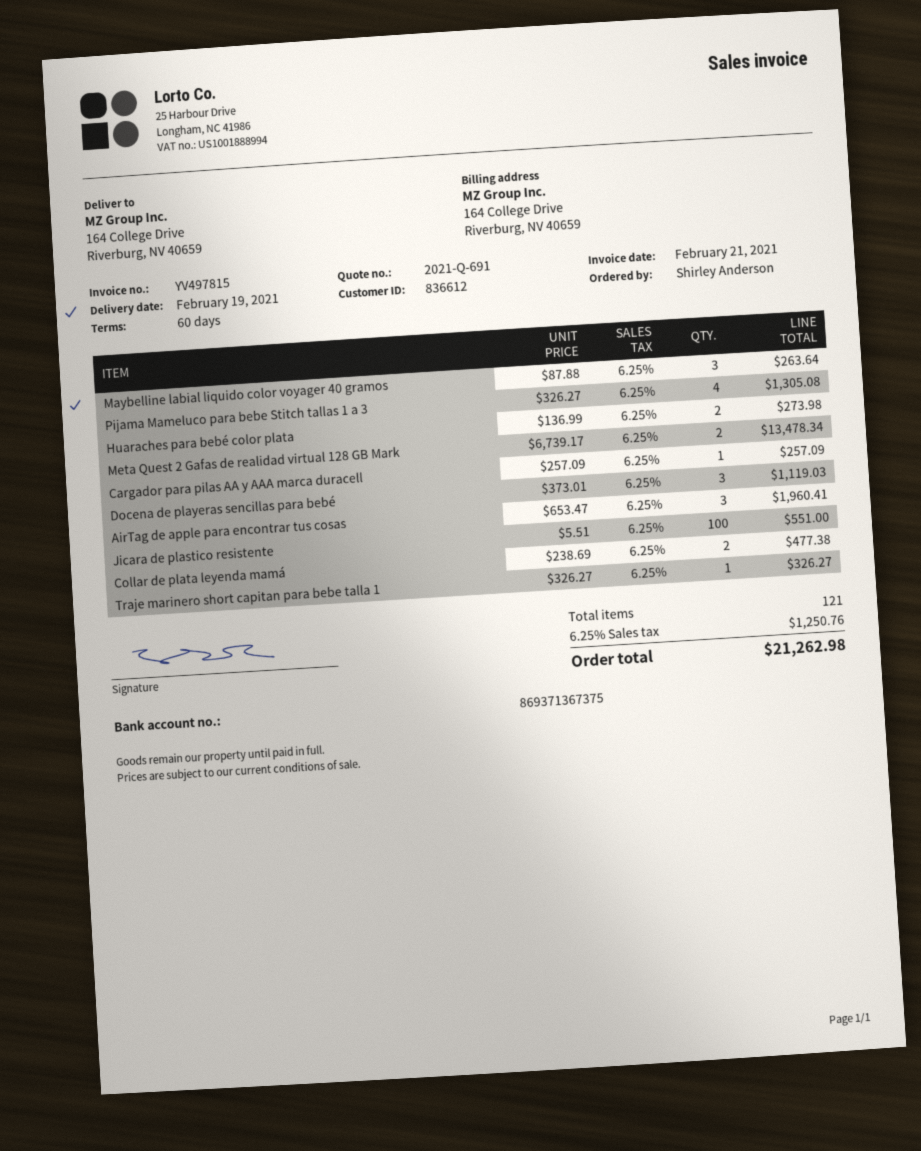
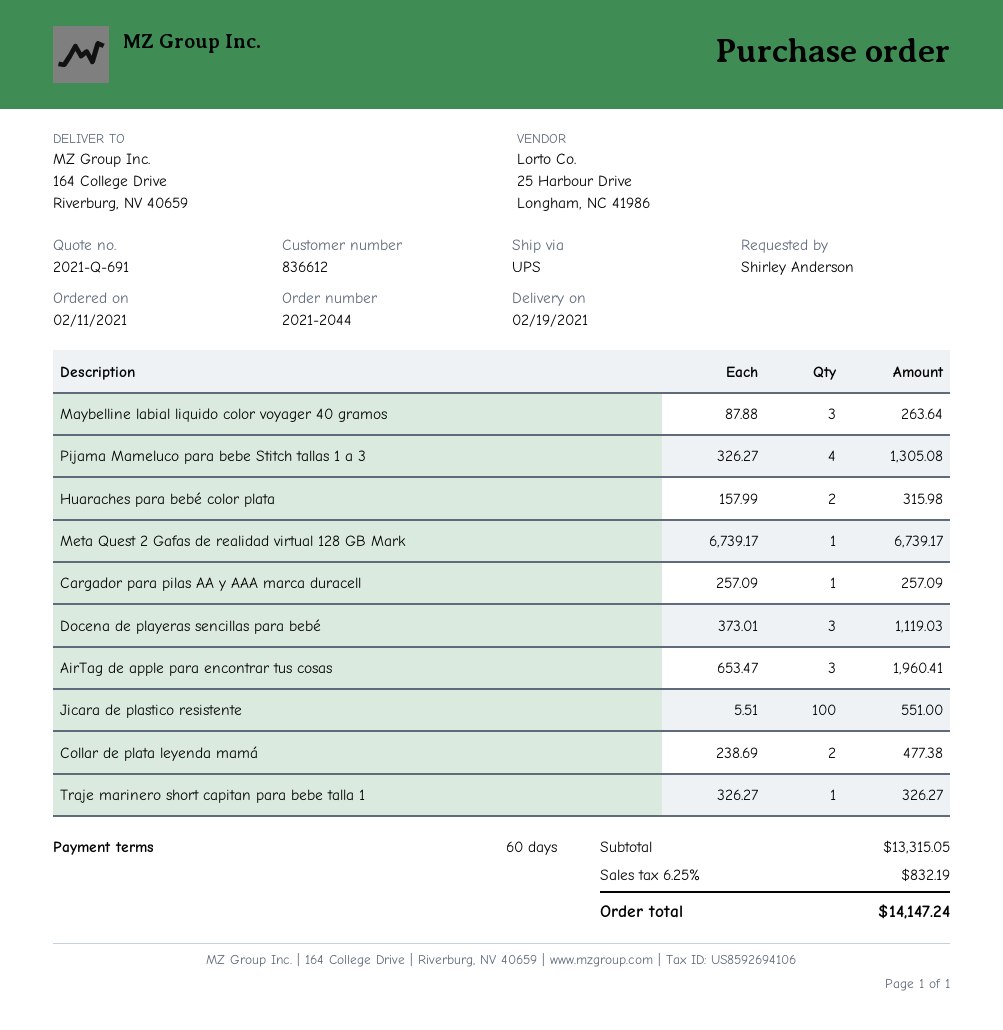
Huaraches para bebé color plata: 2 x 136.99 = 273.98 -> 2 x 157.99 = 315.98
Meta Quest 2 Gafas de realidad virtual 128 GB Mark: 2 x 6739.17 = 13478.34 -> 1 x 6739.17 = 6739.17
tax: 6.25% = 1250.76 -> 6.25% = 832.19
total: 21262.98 -> 14147.24

